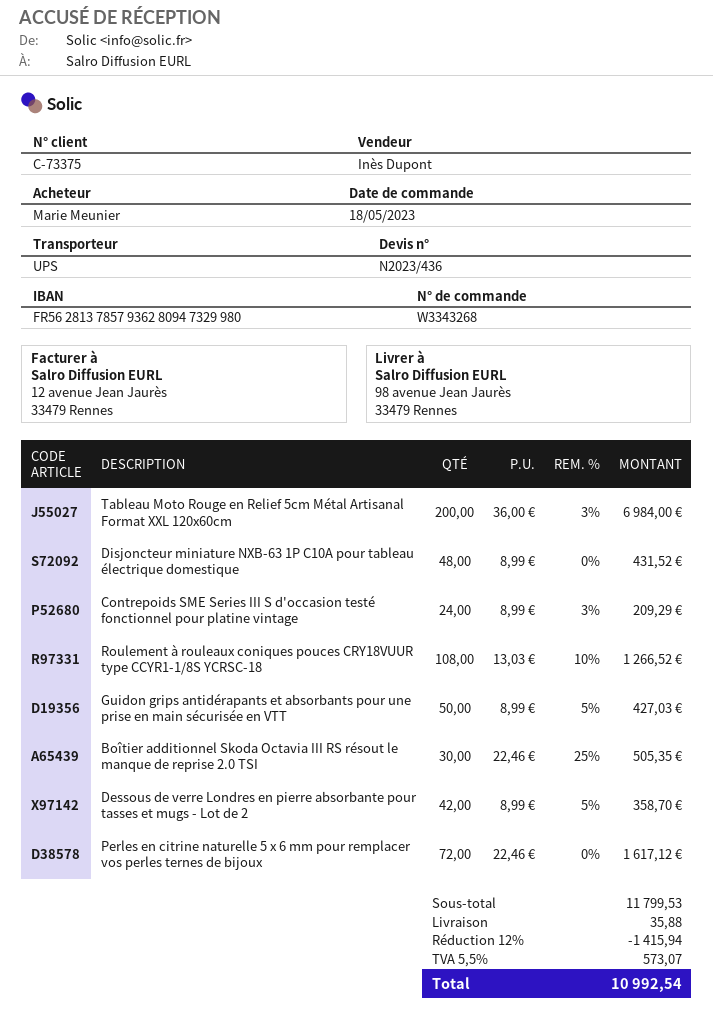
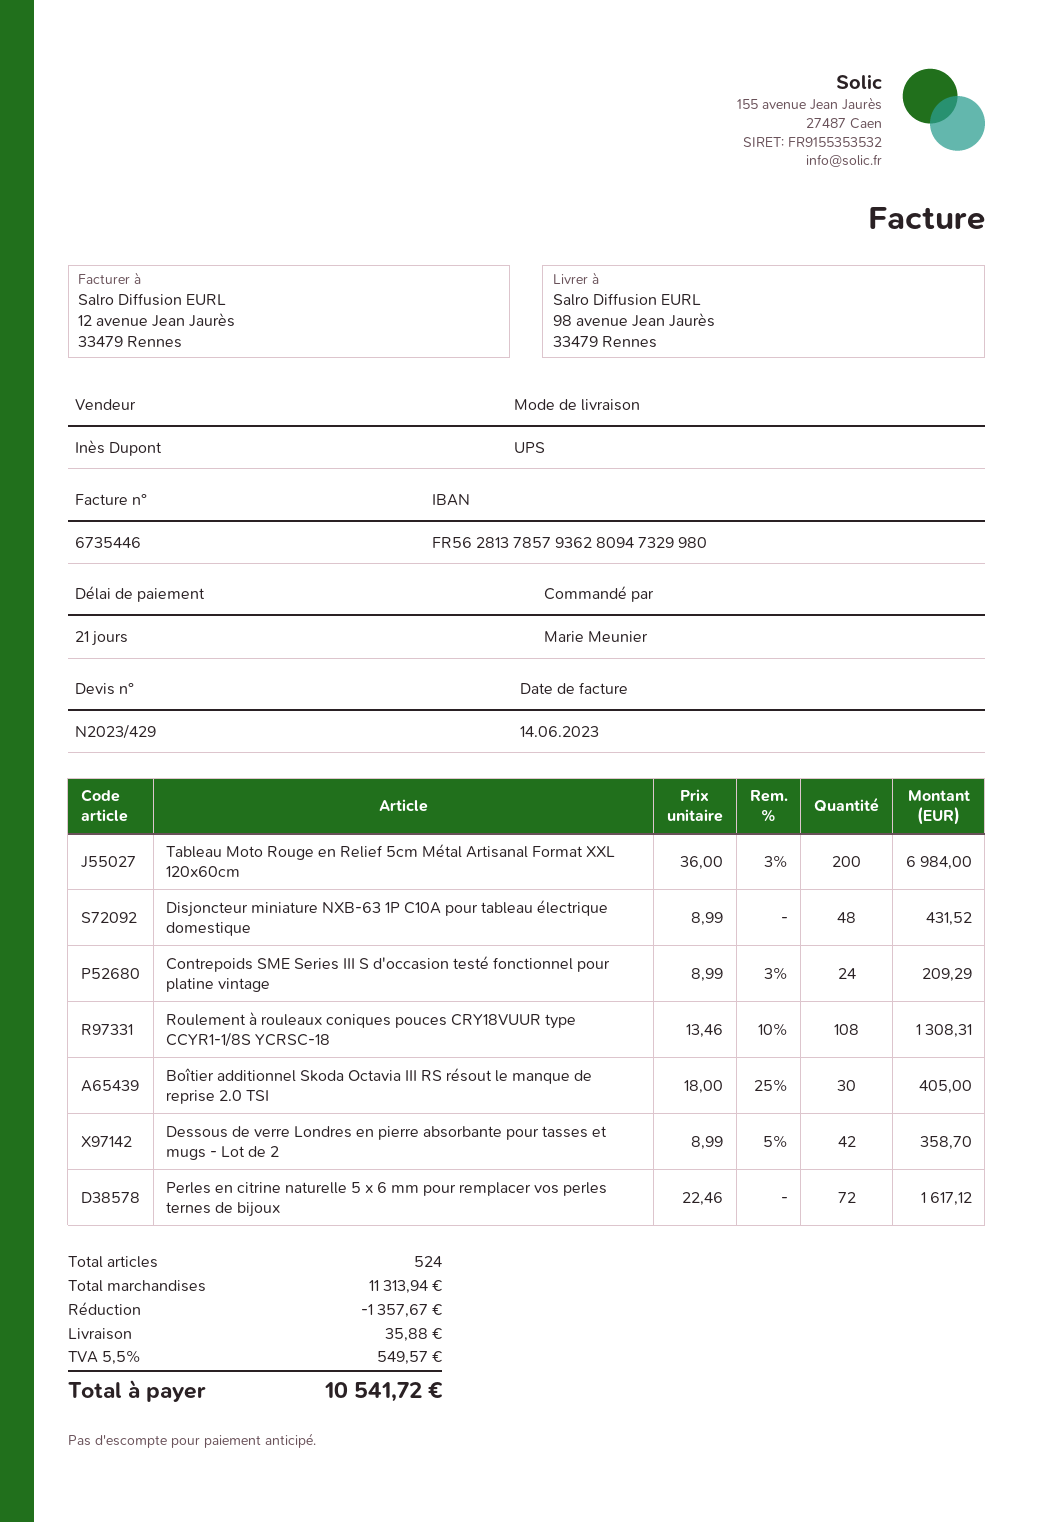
quote number: N2023/436 -> N2023/429
Roulement à rouleaux coniques pouces CRY18VUUR type CCYR1-1/8S YCRSC-18: 108 x 13.03 - 10% = 1266.52 -> 108 x 13.46 - 10% = 1308.31
Guidon grips antidérapants et absorbants pour une prise en main sécurisée en VTT: 50 x 8.99 - 5% = 427.03 -> none
Boîtier additionnel Skoda Octavia III RS résout le manque de reprise 2.0 TSI: 30 x 22.46 - 25% = 505.35 -> 30 x 18.00 - 25% = 405.00
subtotal: 11799.53 -> 11313.94
discount: 1415.94 -> 1357.67
tax: 5.5% = 573.07 -> 5.5% = 549.57
total: 10992.54 -> 10541.72

